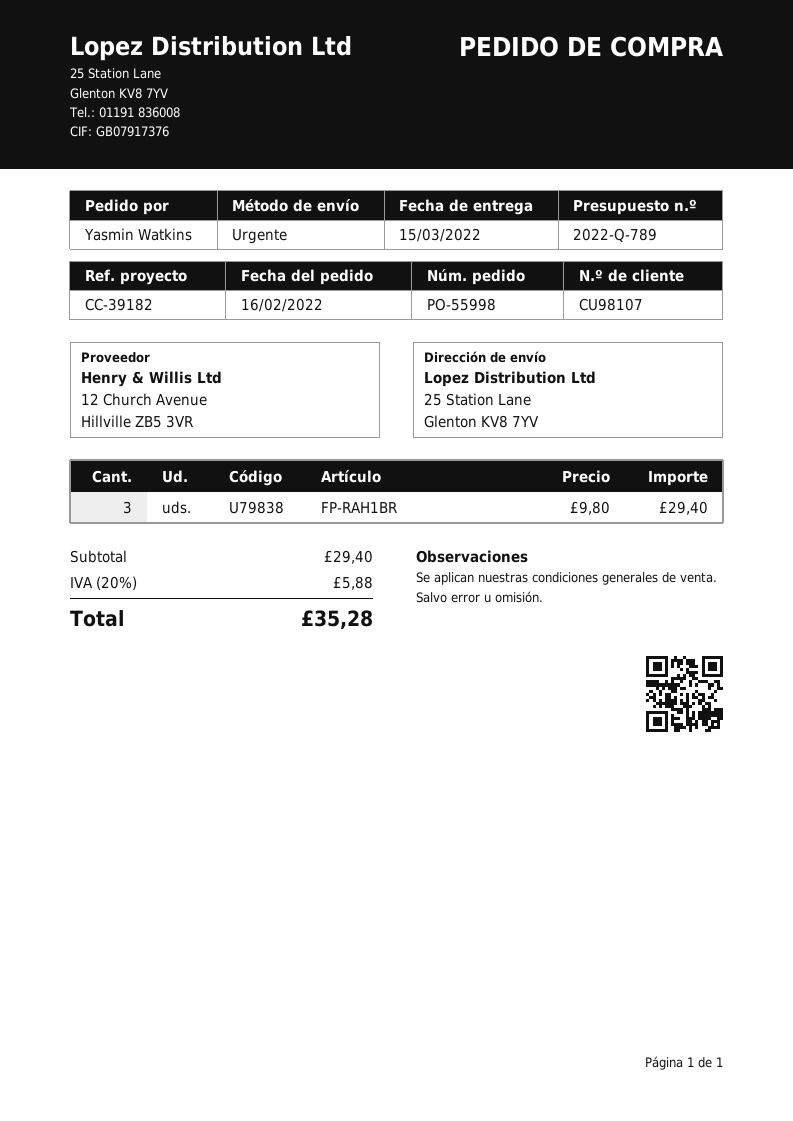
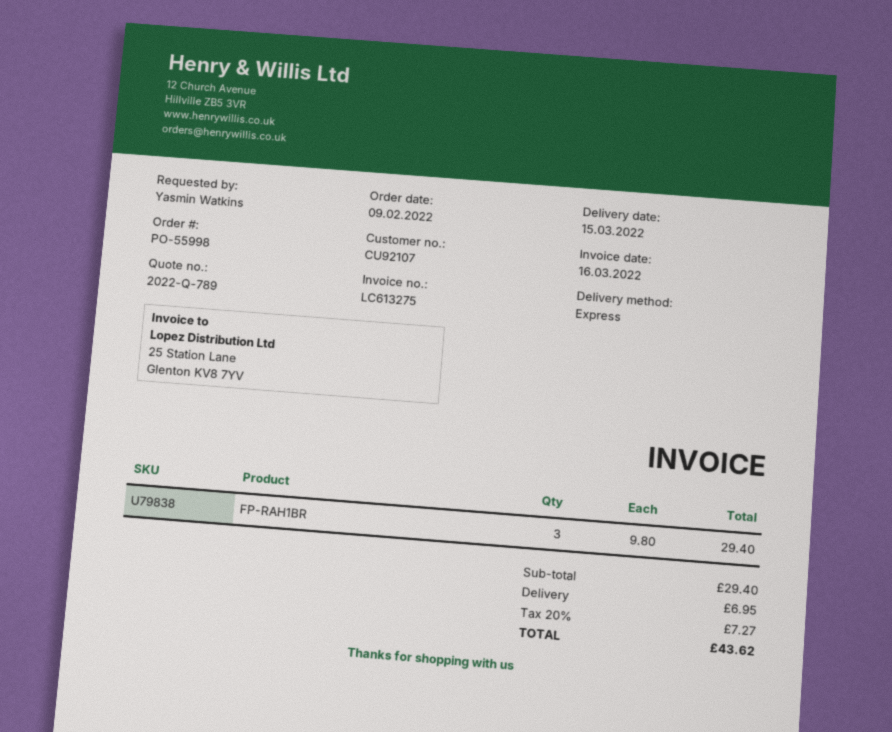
order date: 2022-02-16 -> 2022-02-09
customer number: CU98107 -> CU92107
shipping: none -> 6.95
tax: 20% = 5.88 -> 20% = 7.27
total: 35.28 -> 43.62

